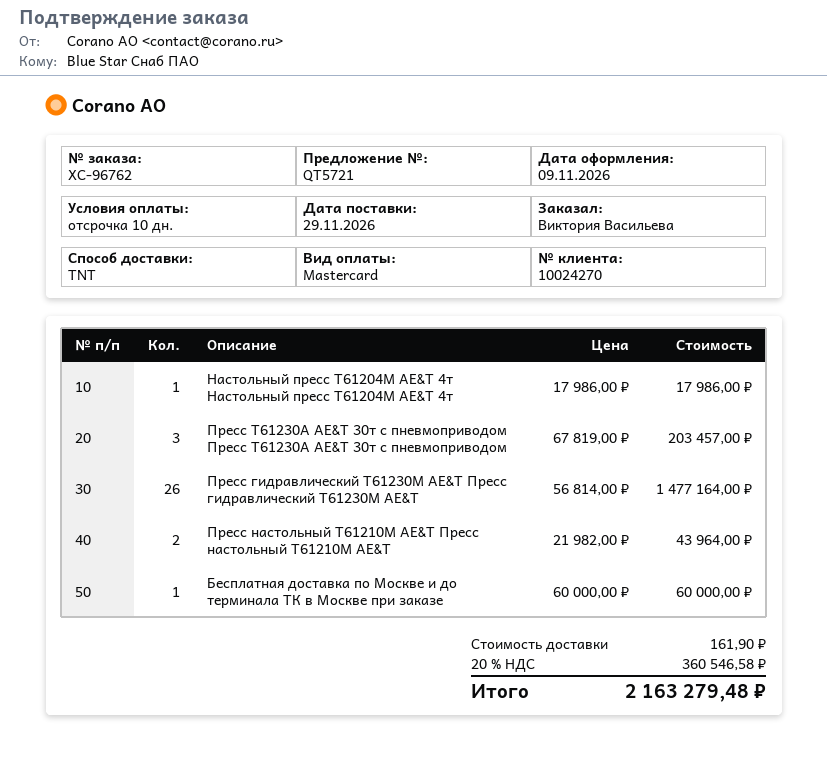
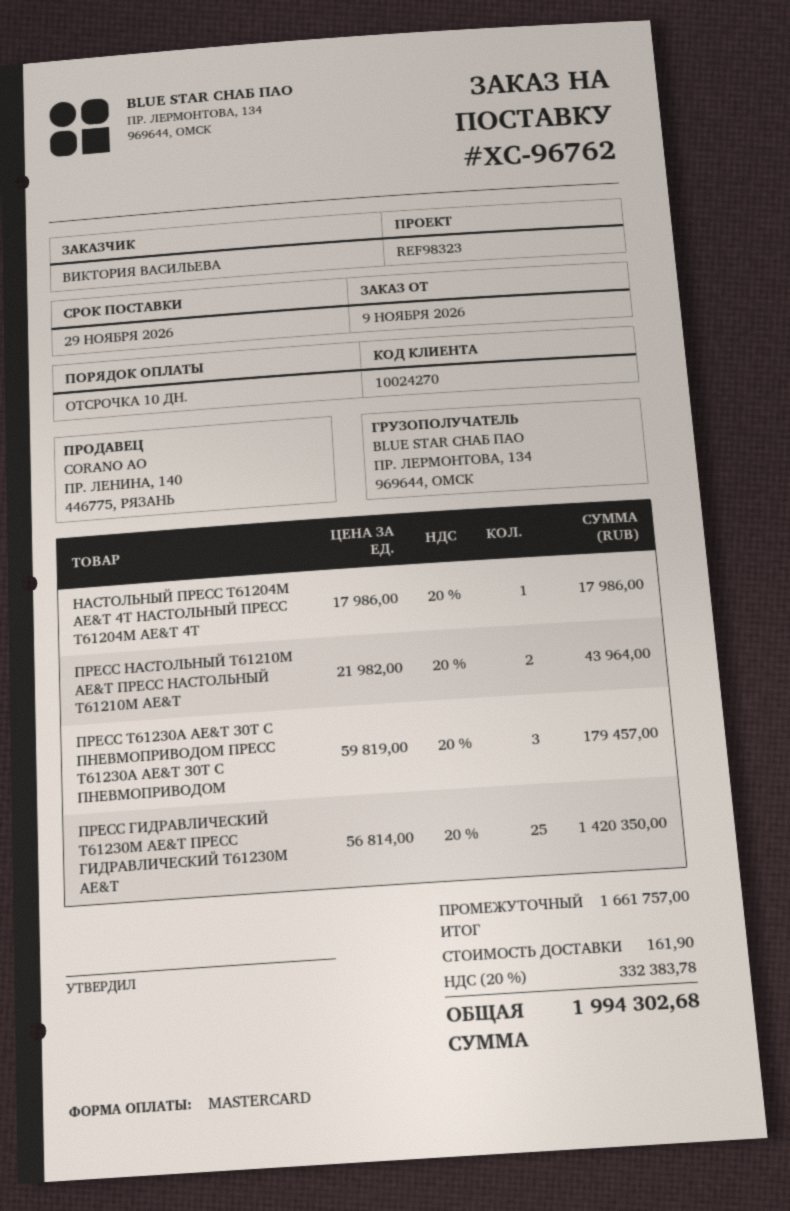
Пресс T61230A AE&T 30т с пневмоприводом Пресс T61230A AE&T 30т с пневмоприводом: 3 x 67819.00 = 203457.00 -> 3 x 59819.00 = 179457.00
Пресс гидравлический T61230M AE&T Пресс гидравлический T61230M AE&T: 26 x 56814.00 = 1477164.00 -> 25 x 56814.00 = 1420350.00
Бесплатная доставка по Москве и до терминала ТК в Москве при заказе: 1 x 60000.00 = 60000.00 -> none
tax: 20% = 360546.58 -> 20% = 332383.78
total: 2163279.48 -> 1994302.68

